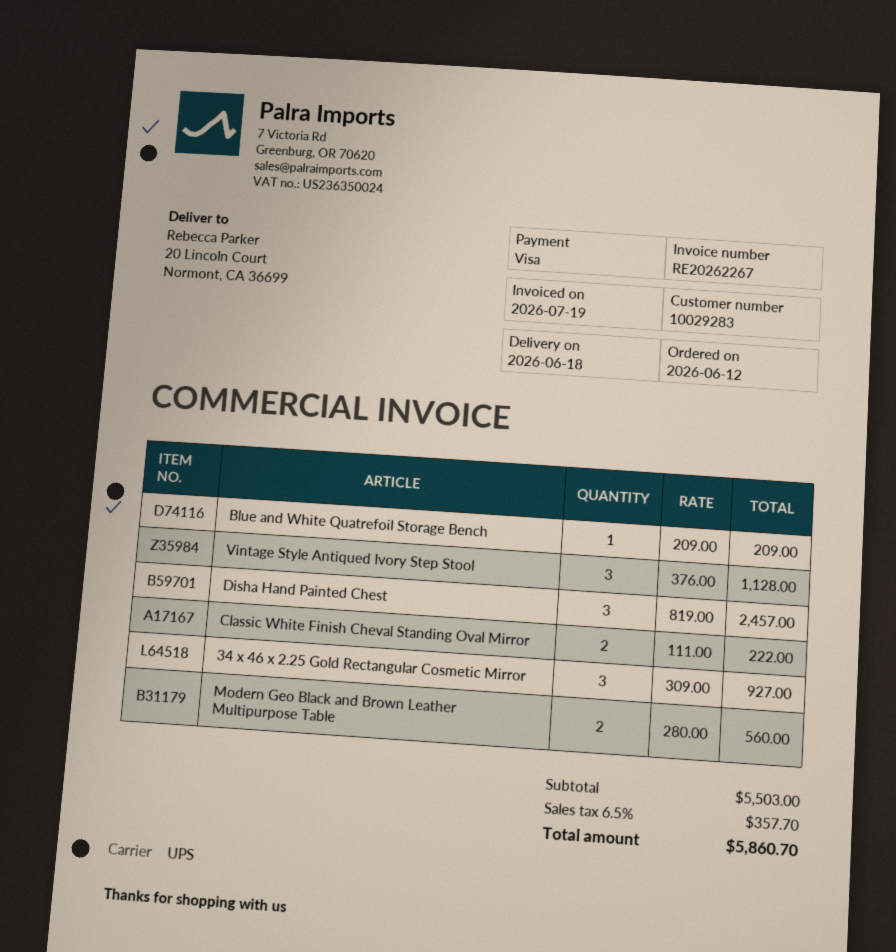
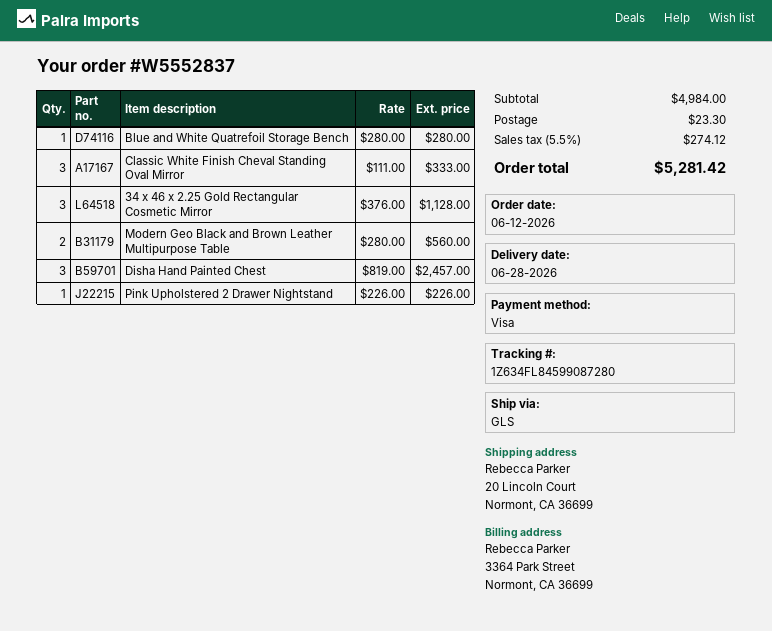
delivery date: 2026-06-18 -> 2026-06-28
shipping method: UPS -> GLS
Blue and White Quatrefoil Storage Bench: 1 x 209.00 = 209.00 -> 1 x 280.00 = 280.00
Vintage Style Antiqued Ivory Step Stool: 3 x 376.00 = 1128.00 -> none
Classic White Finish Cheval Standing Oval Mirror: 2 x 111.00 = 222.00 -> 3 x 111.00 = 333.00
34 x 46 x 2.25 Gold Rectangular Cosmetic Mirror: 3 x 309.00 = 927.00 -> 3 x 376.00 = 1128.00
Pink Upholstered 2 Drawer Nightstand: none -> 1 x 226.00 = 226.00
subtotal: 5503.00 -> 4984.00
shipping: none -> 23.30
tax: 6.5% = 357.70 -> 5.5% = 274.12
total: 5860.70 -> 5281.42

